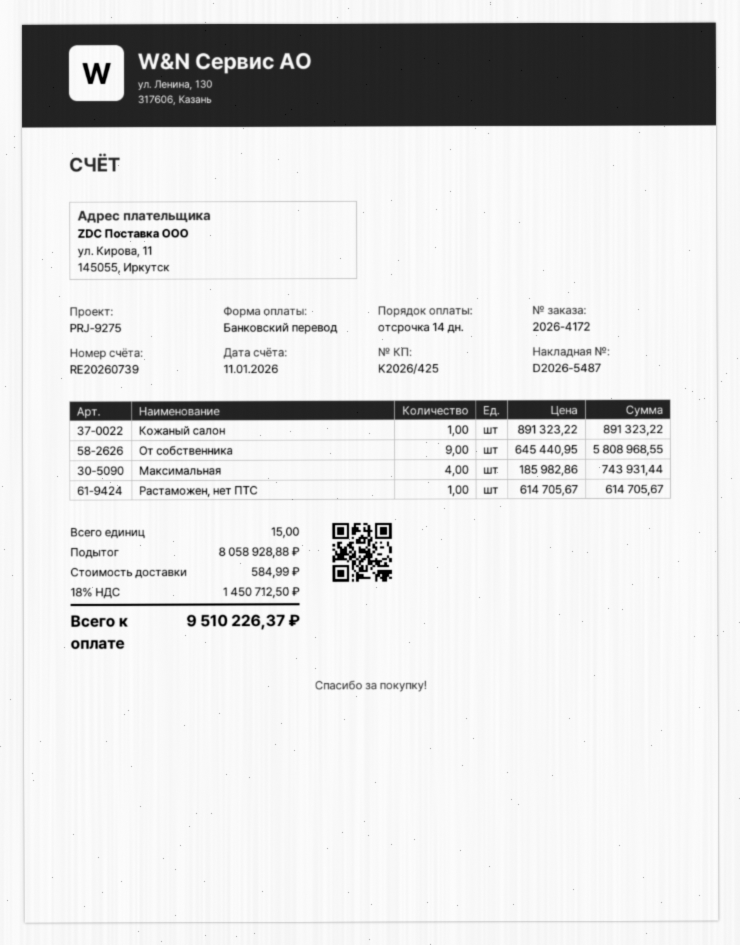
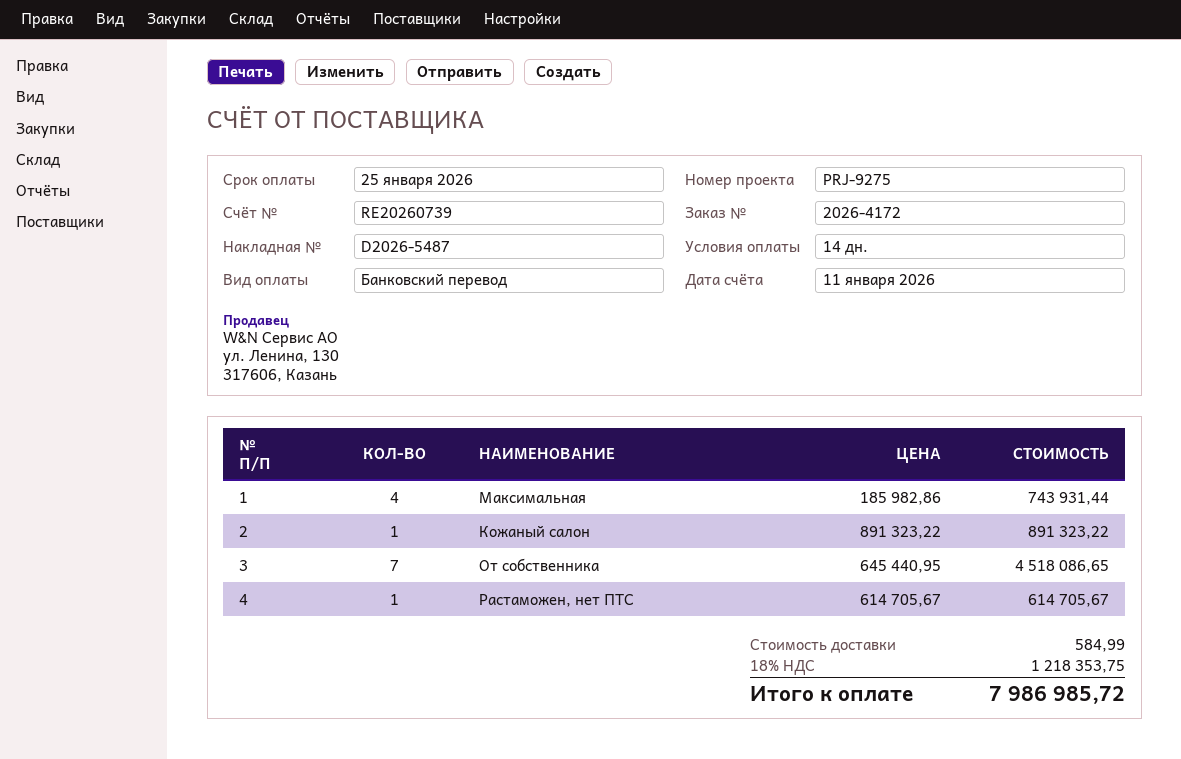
От собственника: 9 x 645440.95 = 5808968.55 -> 7 x 645440.95 = 4518086.65
tax: 18% = 1450712.50 -> 18% = 1218353.75
total: 9510226.37 -> 7986985.72

